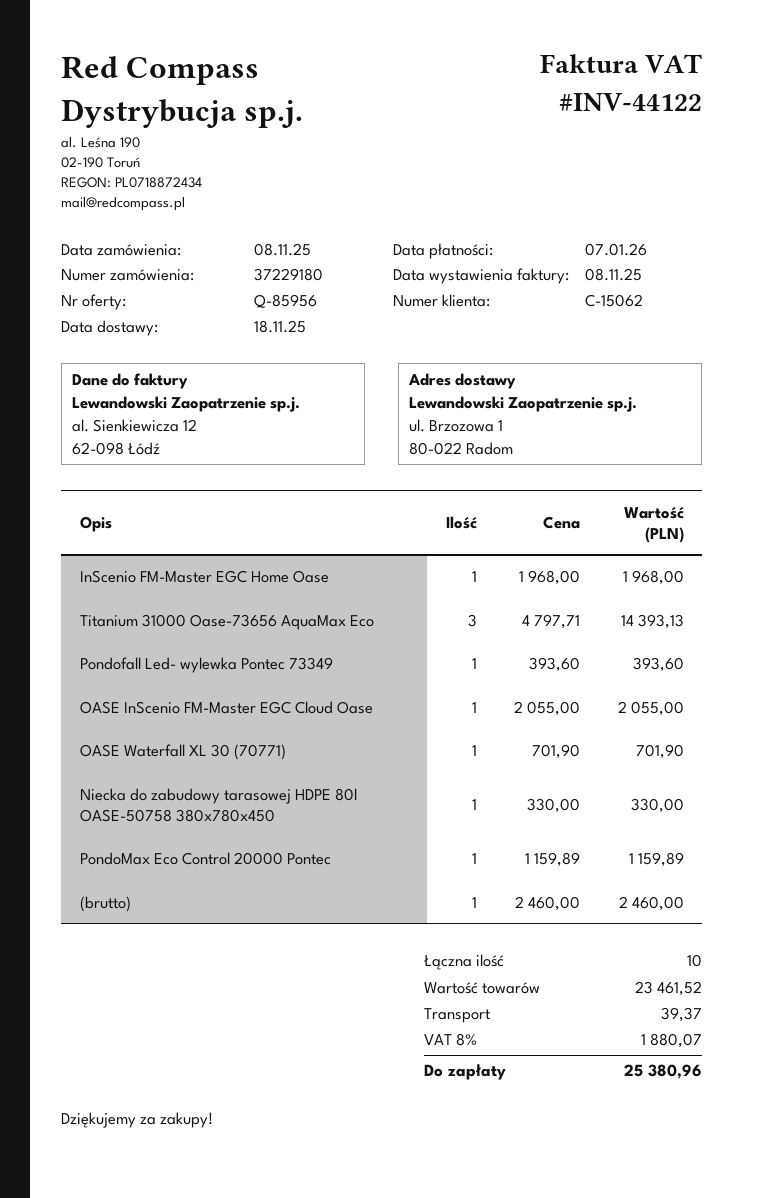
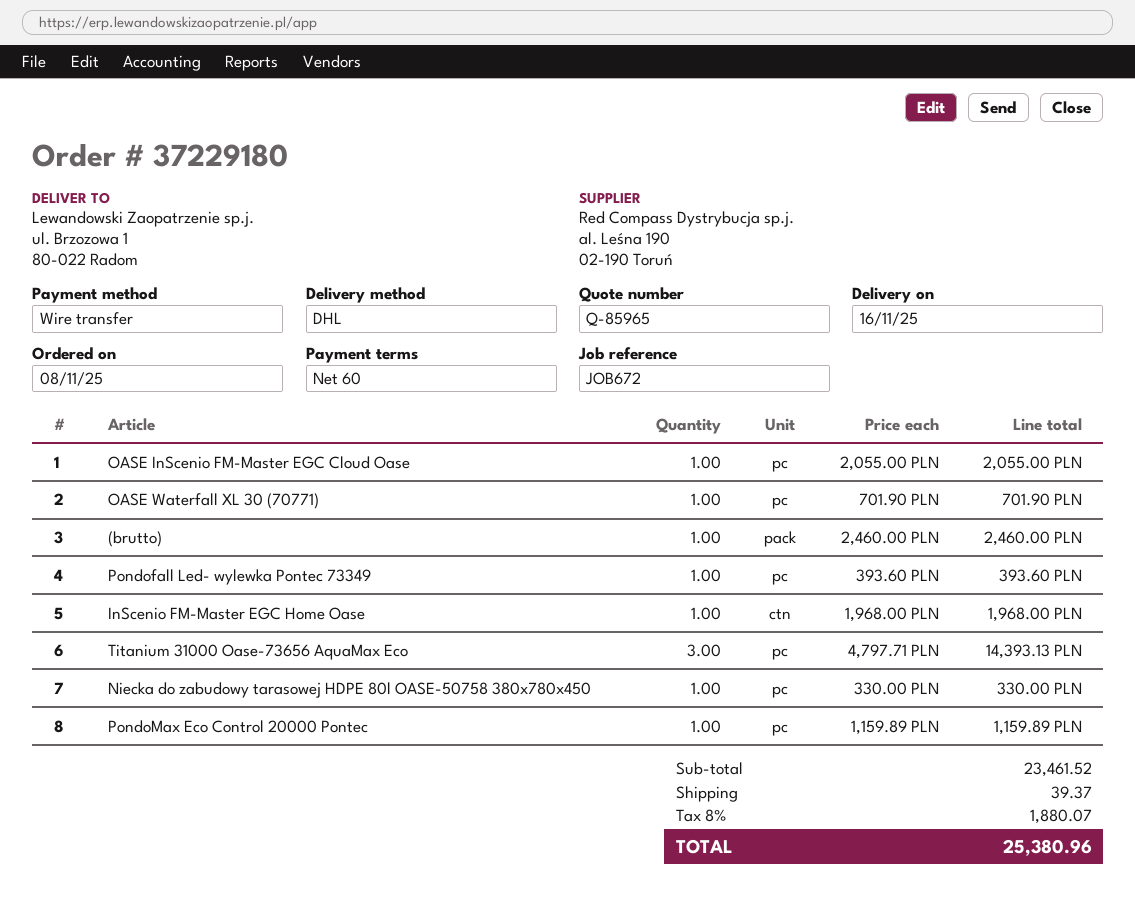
quote number: Q-85956 -> Q-85965
delivery date: 2025-11-18 -> 2025-11-16

